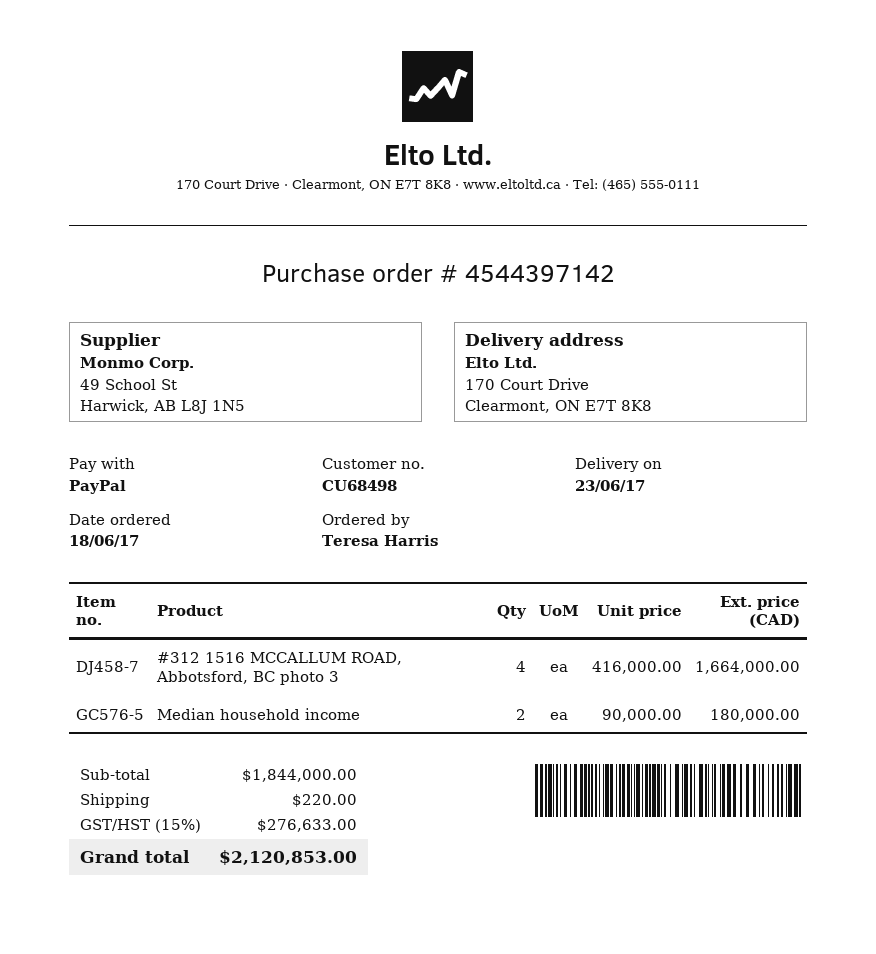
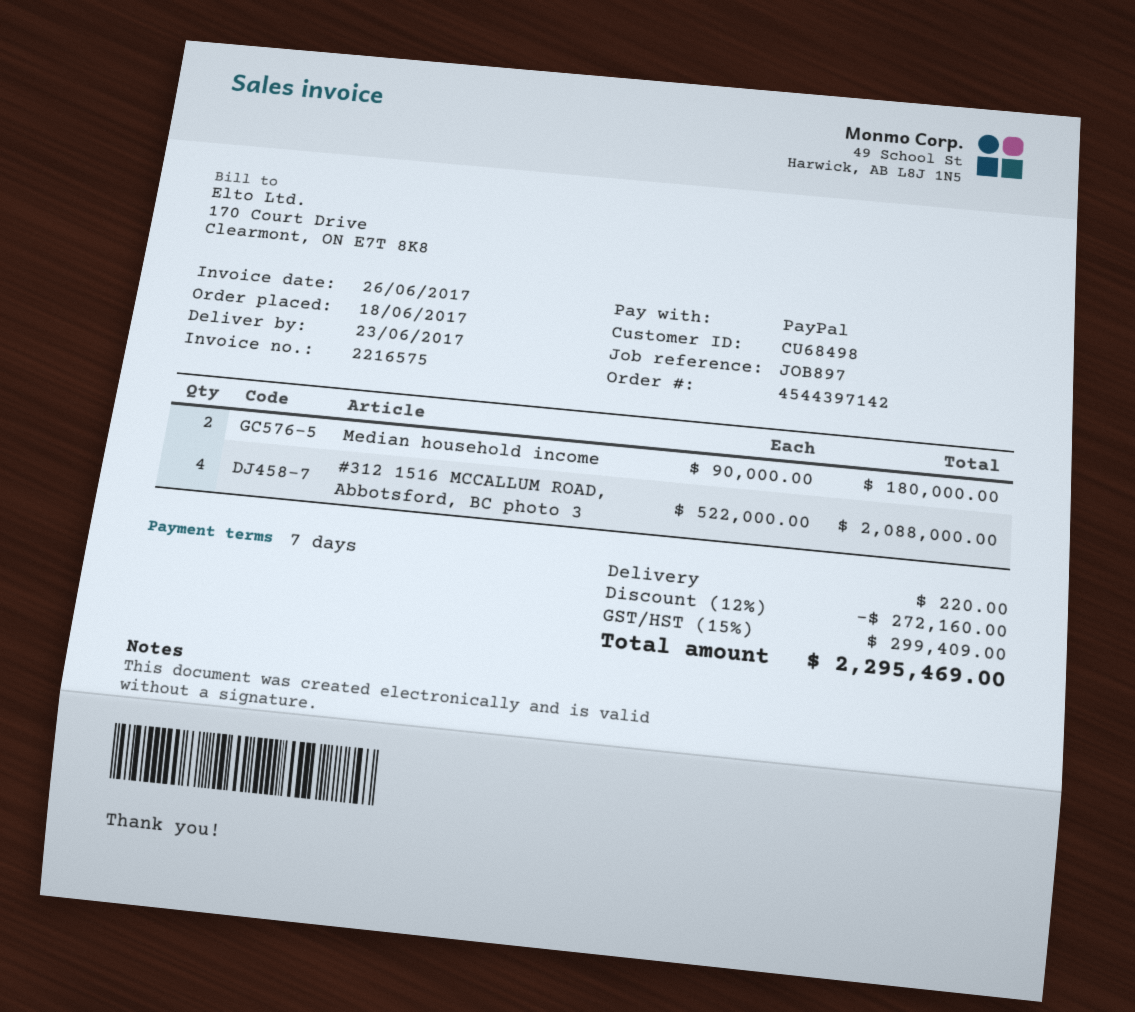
#312 1516 MCCALLUM ROAD, Abbotsford, BC photo 3: 4 x 416000.00 = 1664000.00 -> 4 x 522000.00 = 2088000.00
discount: none -> 12% = 272160.00
tax: 15% = 276633.00 -> 15% = 299409.00
total: 2120853.00 -> 2295469.00

